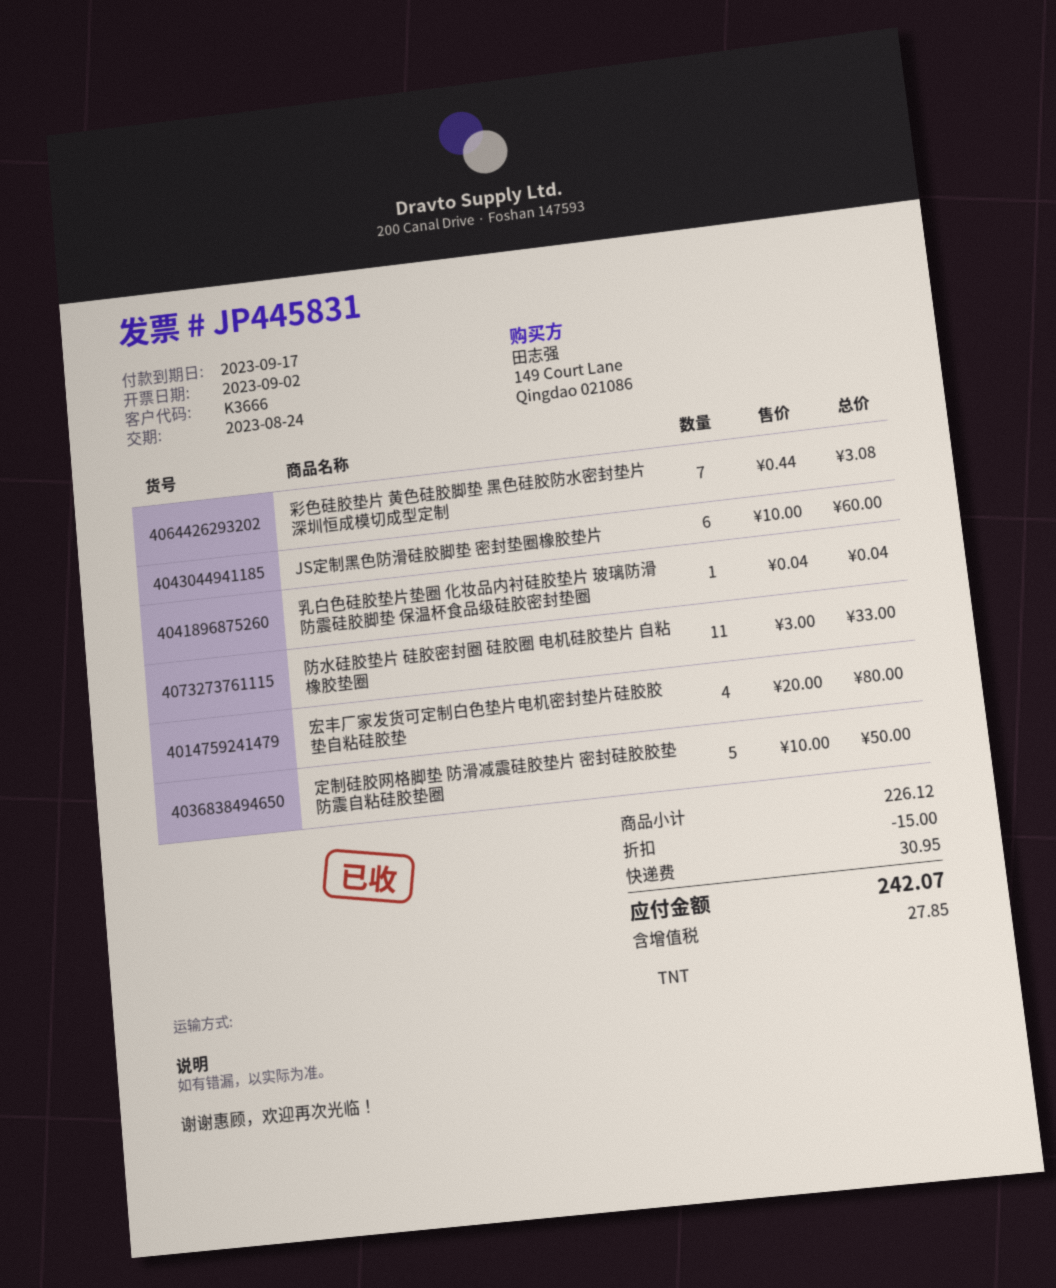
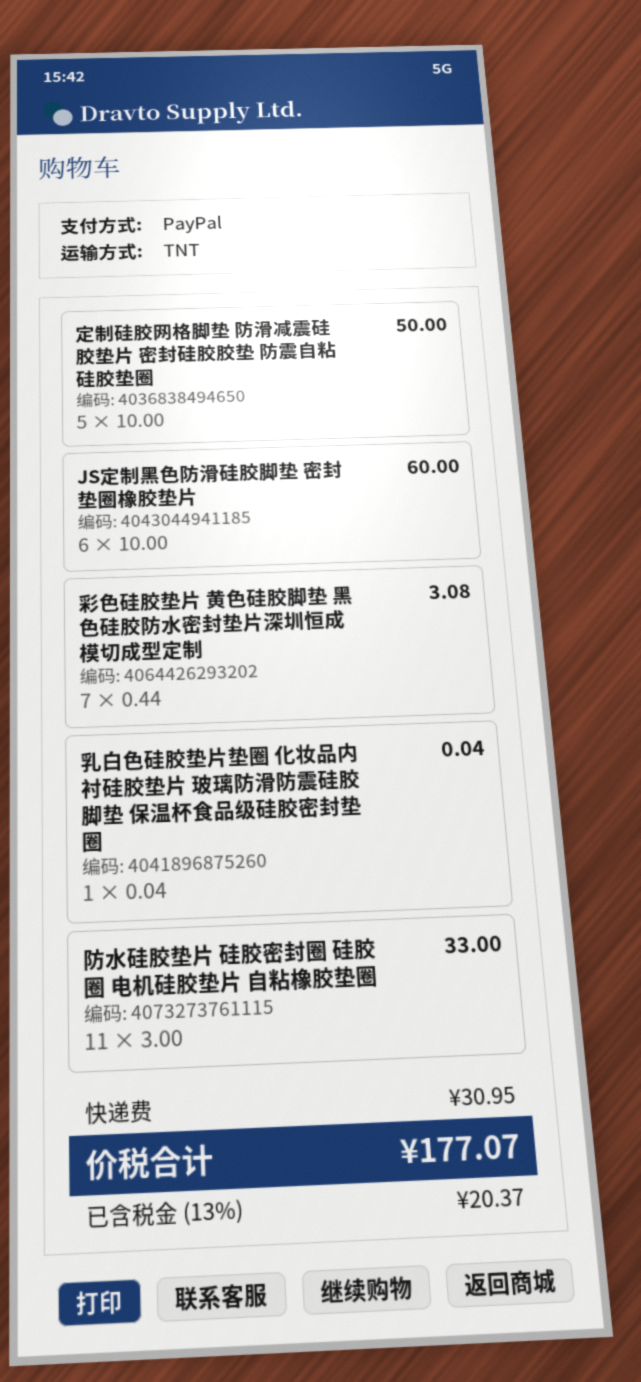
宏丰厂家发货可定制白色垫片电机密封垫片硅胶胶垫自粘硅胶垫: 4 x 20.00 = 80.00 -> none
discount: 15.00 -> none
tax: 27.85 -> 20.37
total: 242.07 -> 177.07

